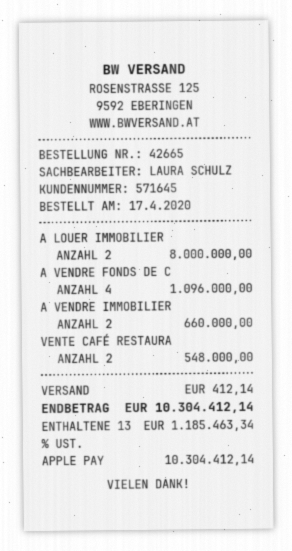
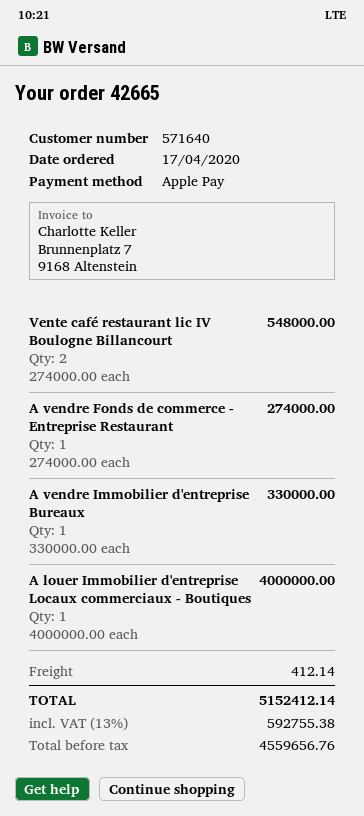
customer number: 571645 -> 571640
A LOUER IMMOBILIER: 2 for 8000000.00 -> 1 for 4000000.00
A VENDRE FONDS DE C: 4 for 1096000.00 -> 1 for 274000.00
A VENDRE IMMOBILIER: 2 for 660000.00 -> 1 for 330000.00
tax: 13% = 1185463.34 -> 13% = 592755.38
total: 10304412.14 -> 5152412.14

